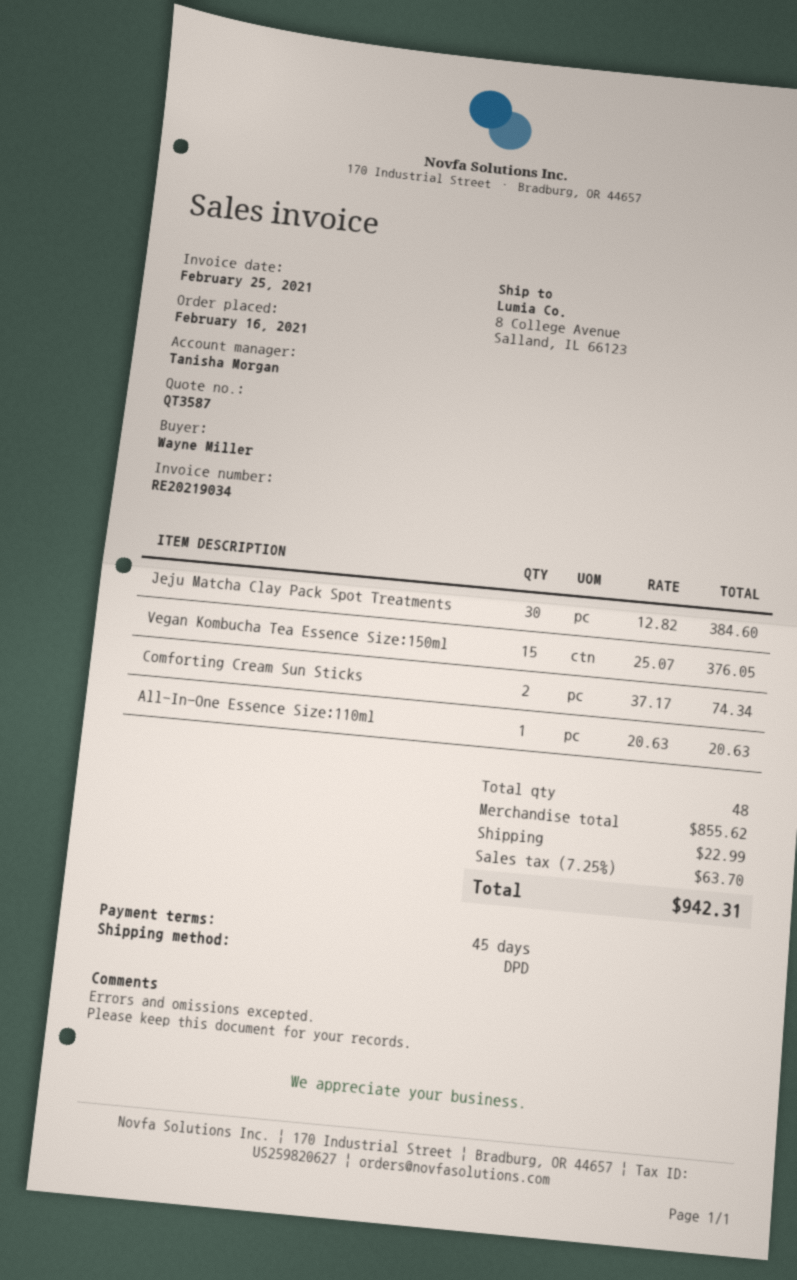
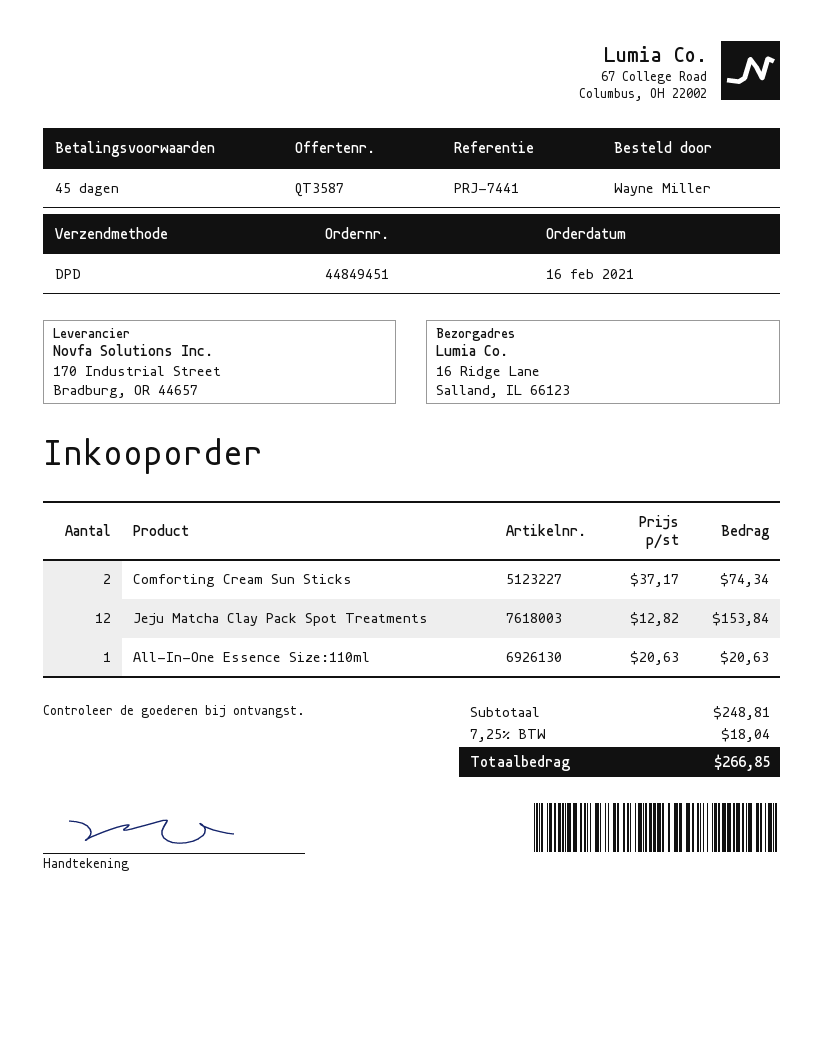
ship to: 8 College Avenue, Salland, IL 66123 -> 16 Ridge Lane, Salland, IL 66123
Jeju Matcha Clay Pack Spot Treatments: 30 x 12.82 = 384.60 -> 12 x 12.82 = 153.84
Vegan Kombucha Tea Essence Size:150ml: 15 x 25.07 = 376.05 -> none
subtotal: 855.62 -> 248.81
shipping: 22.99 -> none
tax: 7.25% = 63.70 -> 7.25% = 18.04
total: 942.31 -> 266.85

